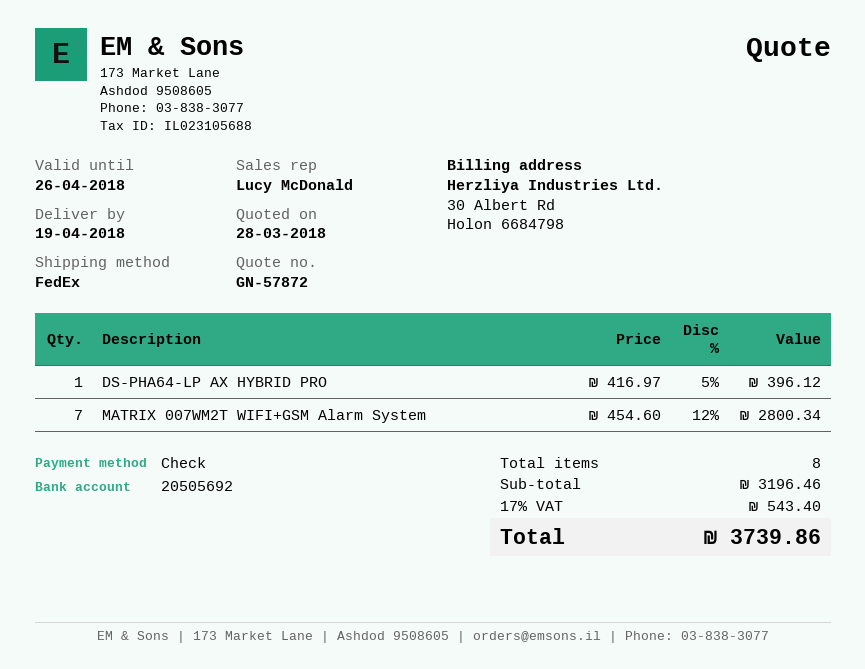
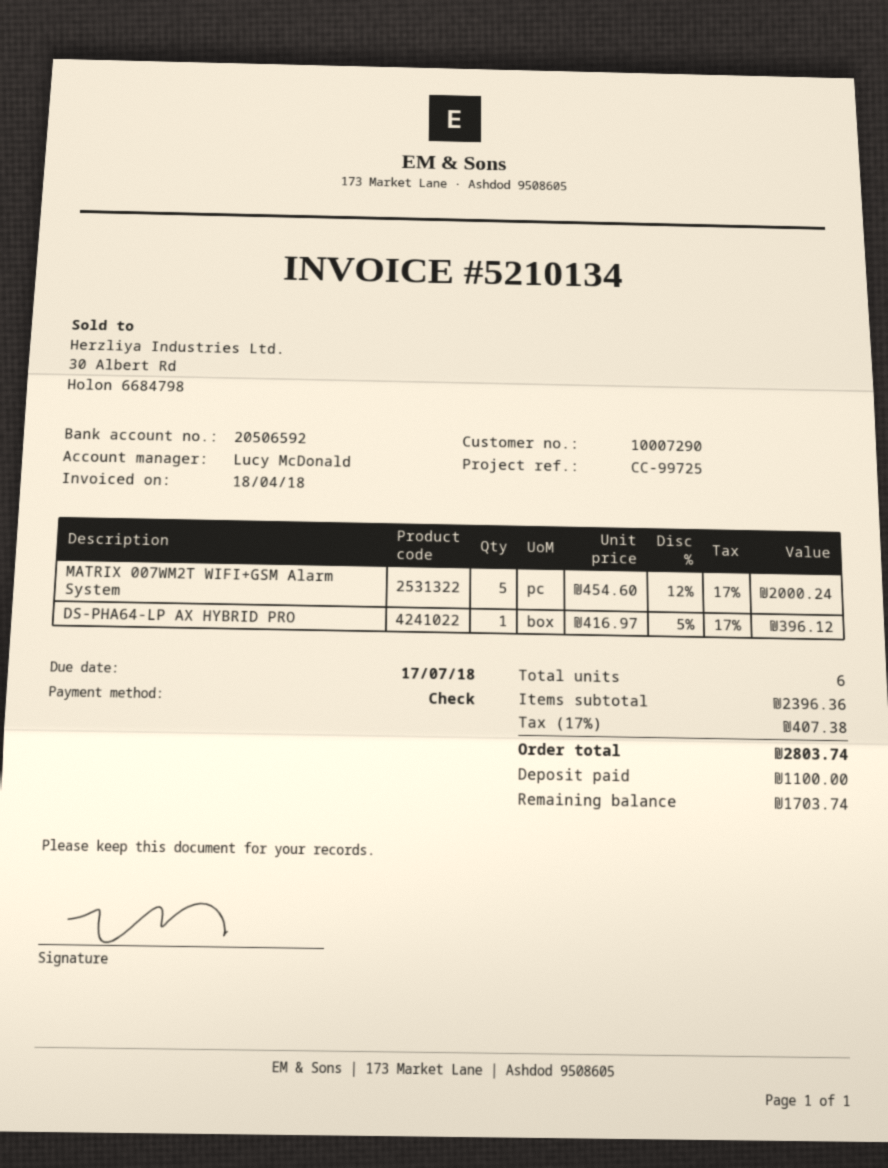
bank account: 20505692 -> 20506592
MATRIX 007WM2T WIFI+GSM Alarm System: 7 x 454.60 - 12% = 2800.34 -> 5 x 454.60 - 12% = 2000.24
total quantity: 8 -> 6
subtotal: 3196.46 -> 2396.36
tax: 17% = 543.40 -> 17% = 407.38
total: 3739.86 -> 2803.74

